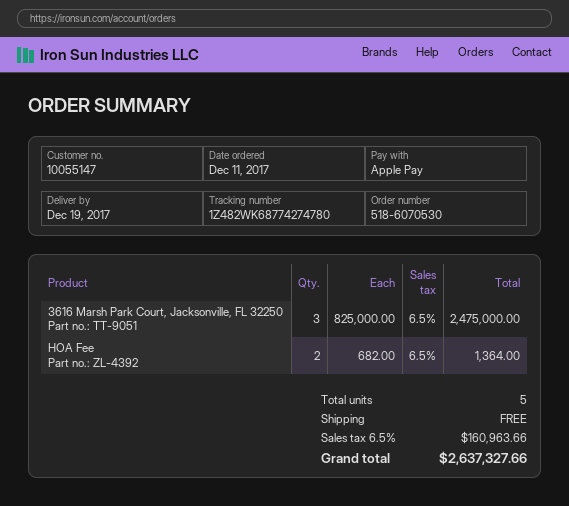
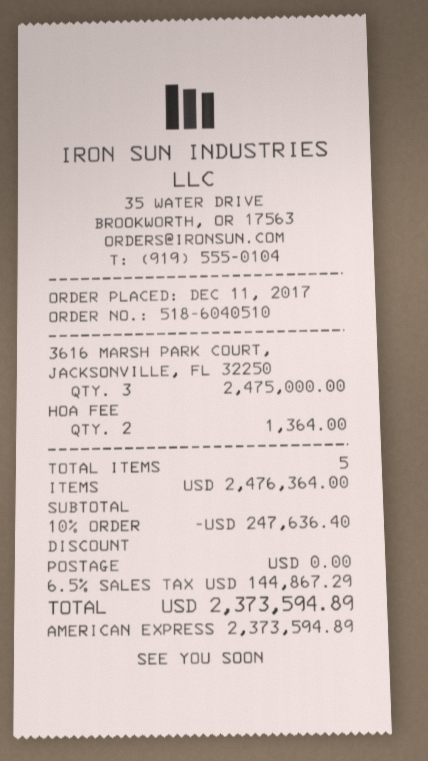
order number: 518-6070530 -> 518-6040510
payment method: Apple Pay -> American Express
discount: none -> 10% = 247636.40
tax: 6.5% = 160963.66 -> 6.5% = 144867.29
total: 2637327.66 -> 2373594.89

